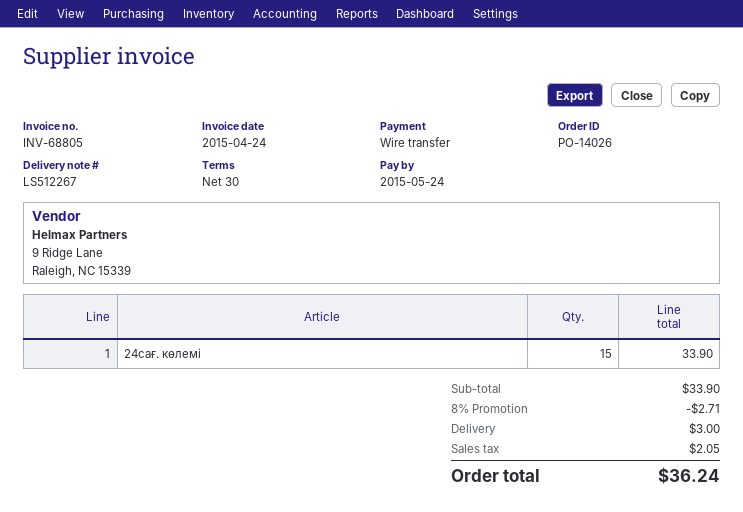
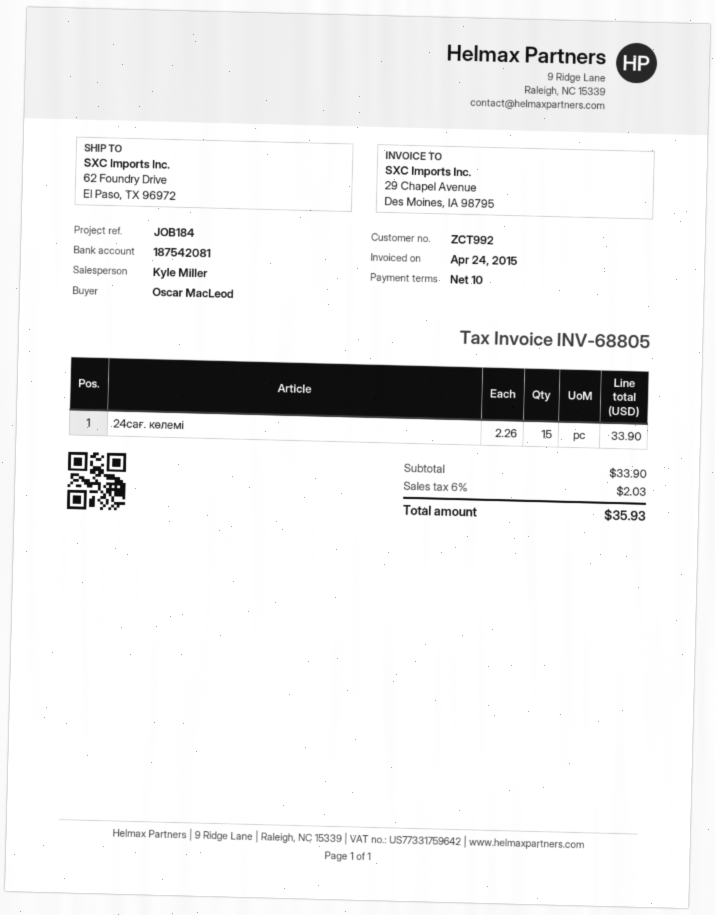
payment terms: 30 days -> 10 days
discount: 8% = 2.71 -> none
shipping: 3.00 -> none
tax: 2.05 -> 2.03
total: 36.24 -> 35.93

